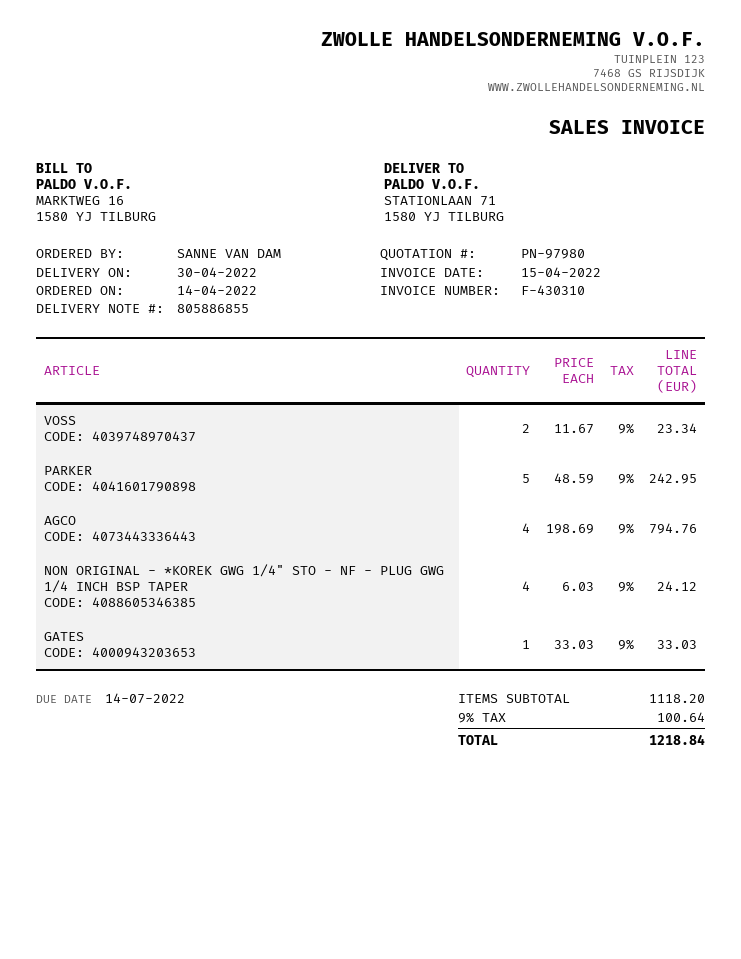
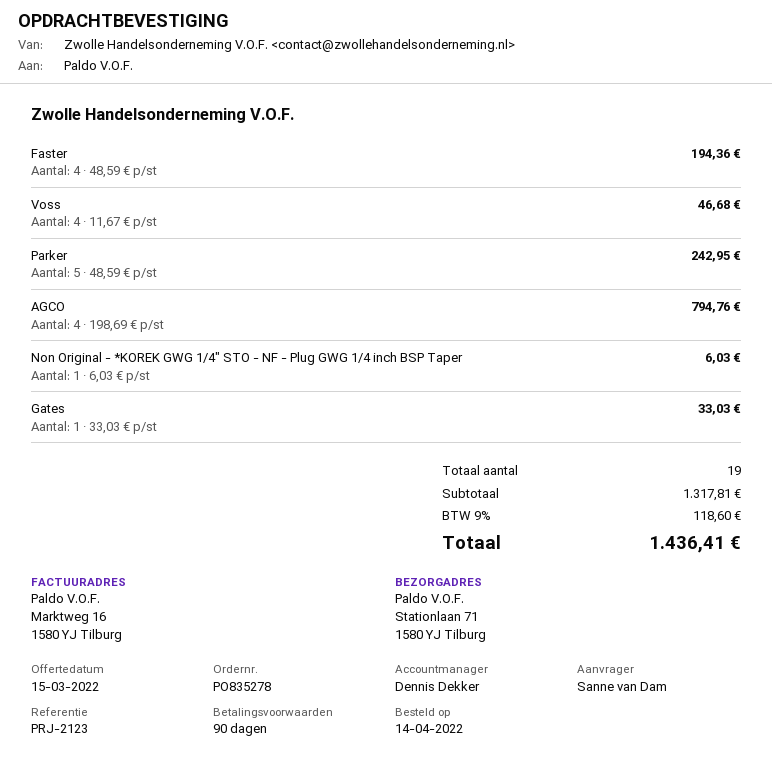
VOSS: 2 x 11.67 = 23.34 -> 4 x 11.67 = 46.68
NON ORIGINAL - *KOREK GWG 1/4" STO - NF - PLUG GWG 1/4 INCH BSP TAPER: 4 x 6.03 = 24.12 -> 1 x 6.03 = 6.03
Faster: none -> 4 x 48.59 = 194.36
subtotal: 1118.20 -> 1317.81
tax: 9% = 100.64 -> 9% = 118.60
total: 1218.84 -> 1436.41

